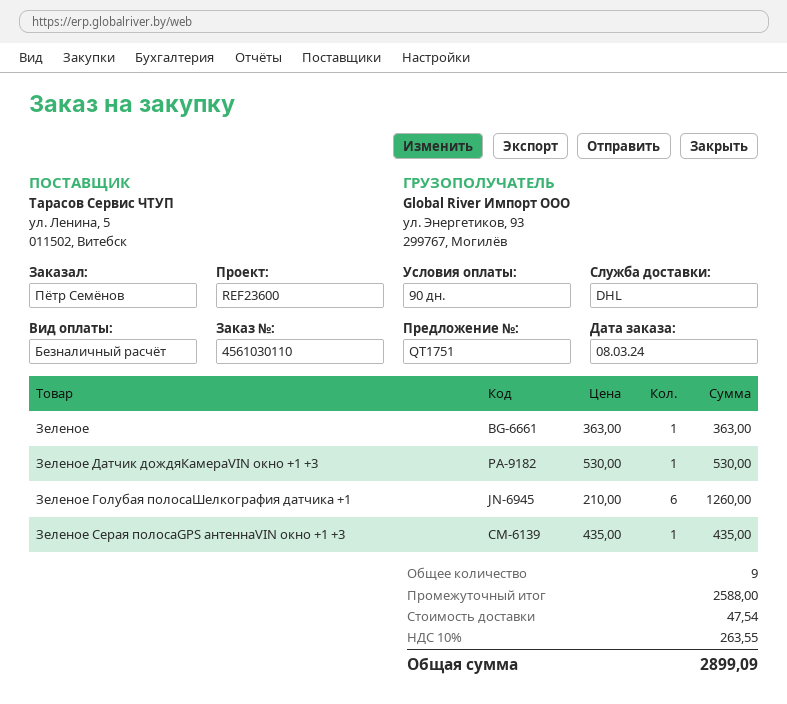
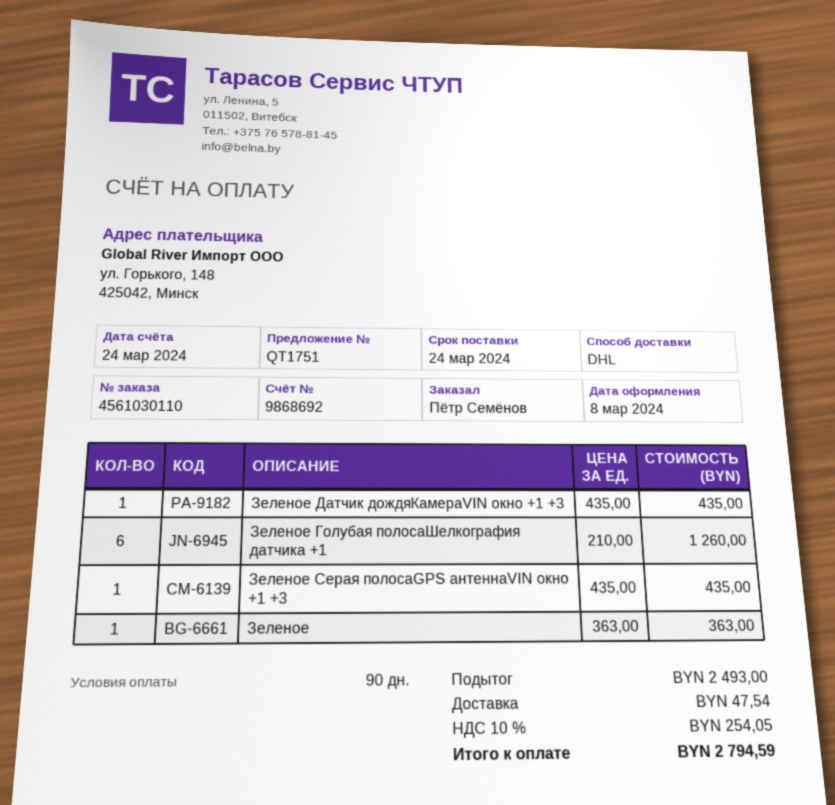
Зеленое Датчик дождяКамераVIN окно +1 +3: 1 x 530.00 = 530.00 -> 1 x 435.00 = 435.00
subtotal: 2588.00 -> 2493.00
tax: 10% = 263.55 -> 10% = 254.05
total: 2899.09 -> 2794.59

